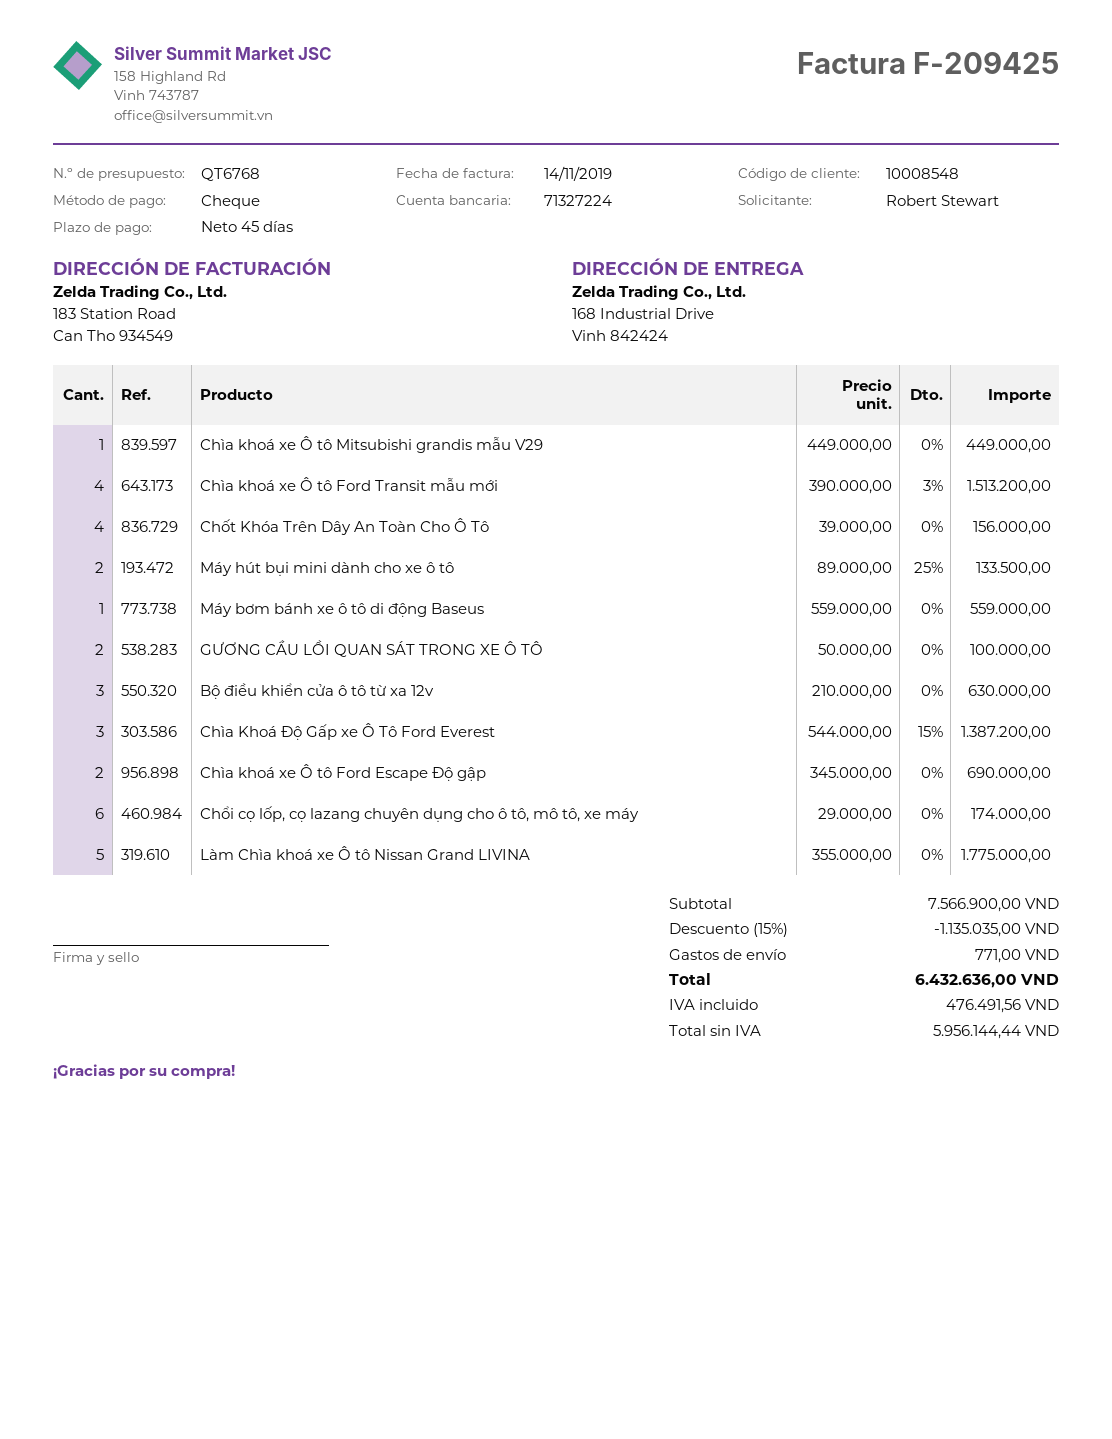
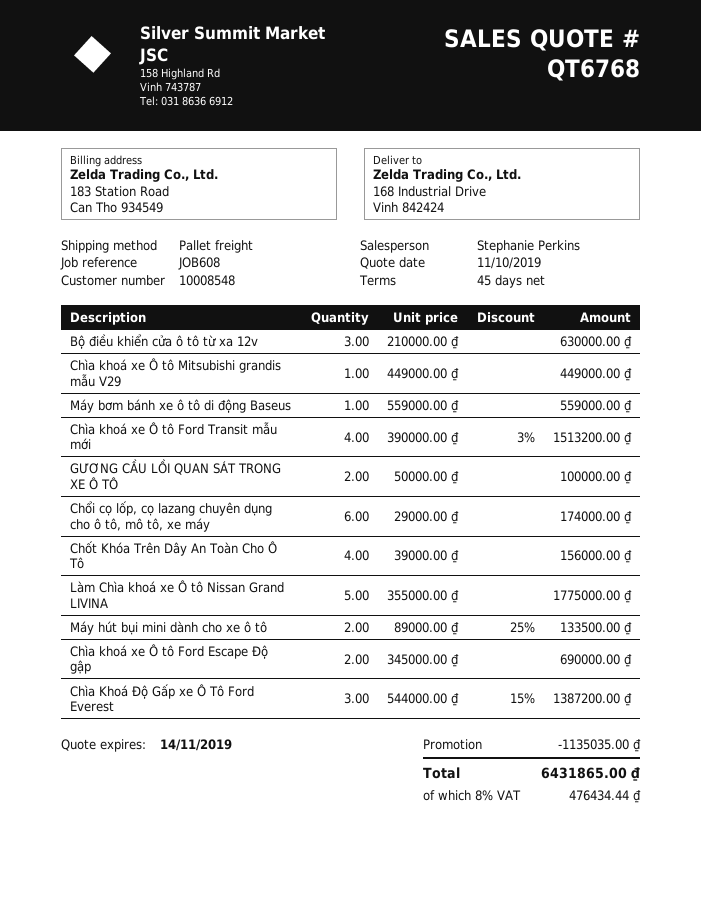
shipping: 771.00 -> none
tax: 476491.56 -> 476434.44
total: 6432636.00 -> 6431865.00

